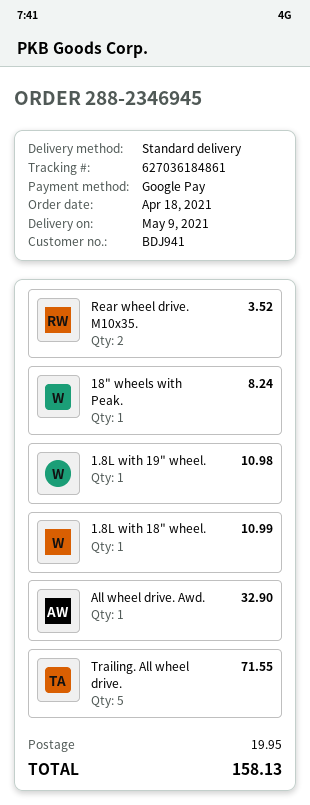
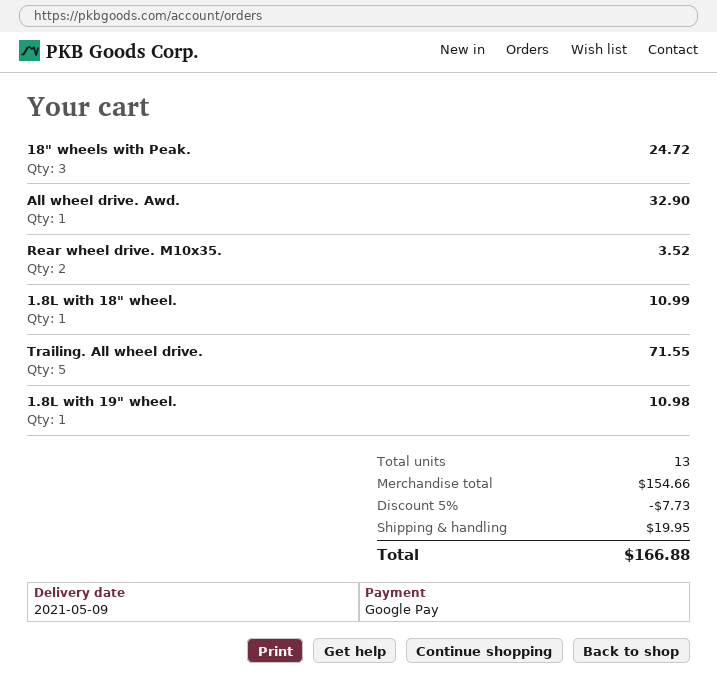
18" wheels with Peak.: 1 for 8.24 -> 3 for 24.72
discount: none -> 5% = 7.73
total: 158.13 -> 166.88

